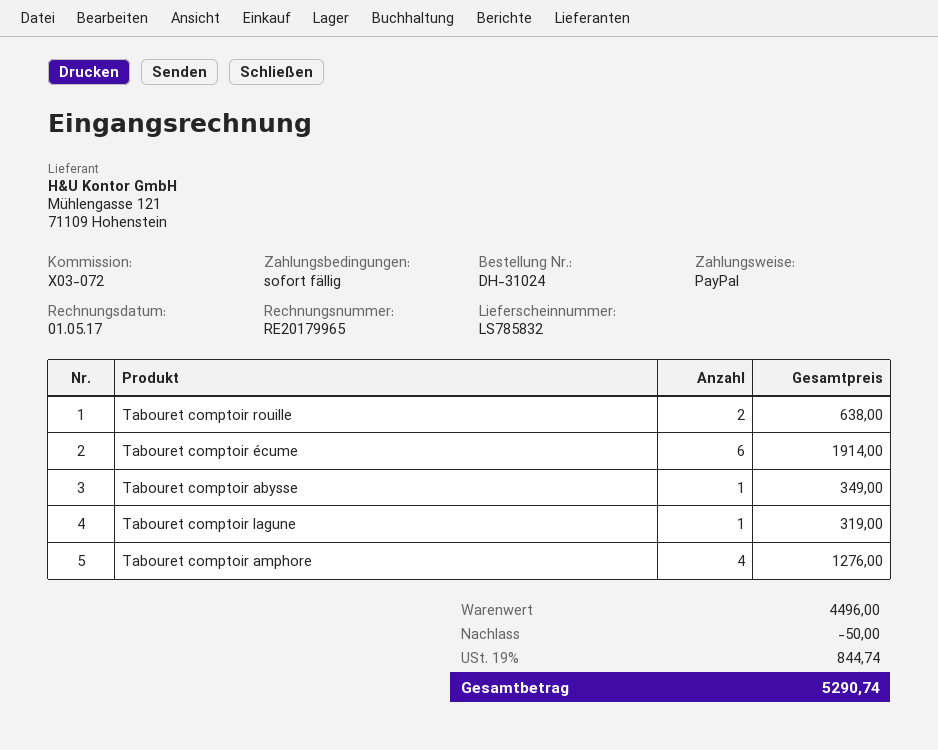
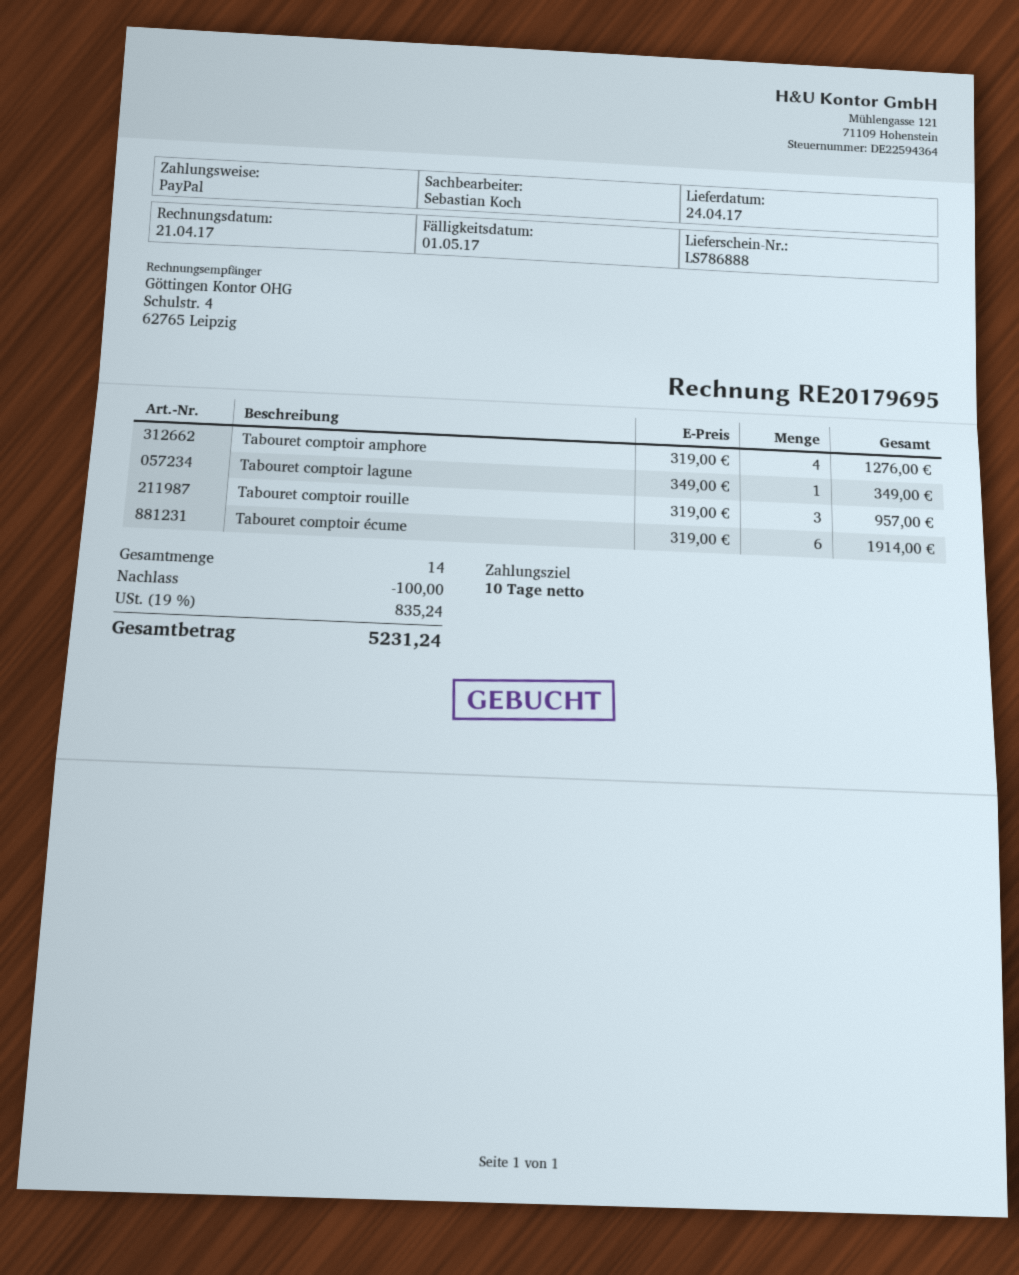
delivery note number: LS785832 -> LS786888
invoice number: RE20179965 -> RE20179695
invoice date: 2017-05-01 -> 2017-04-21
payment terms: on receipt -> 10 days
Tabouret comptoir rouille: 2 for 638.00 -> 3 for 957.00
Tabouret comptoir abysse: 1 for 349.00 -> none
Tabouret comptoir lagune: 1 for 319.00 -> 1 for 349.00
discount: 50.00 -> 100.00
tax: 19% = 844.74 -> 19% = 835.24
total: 5290.74 -> 5231.24

